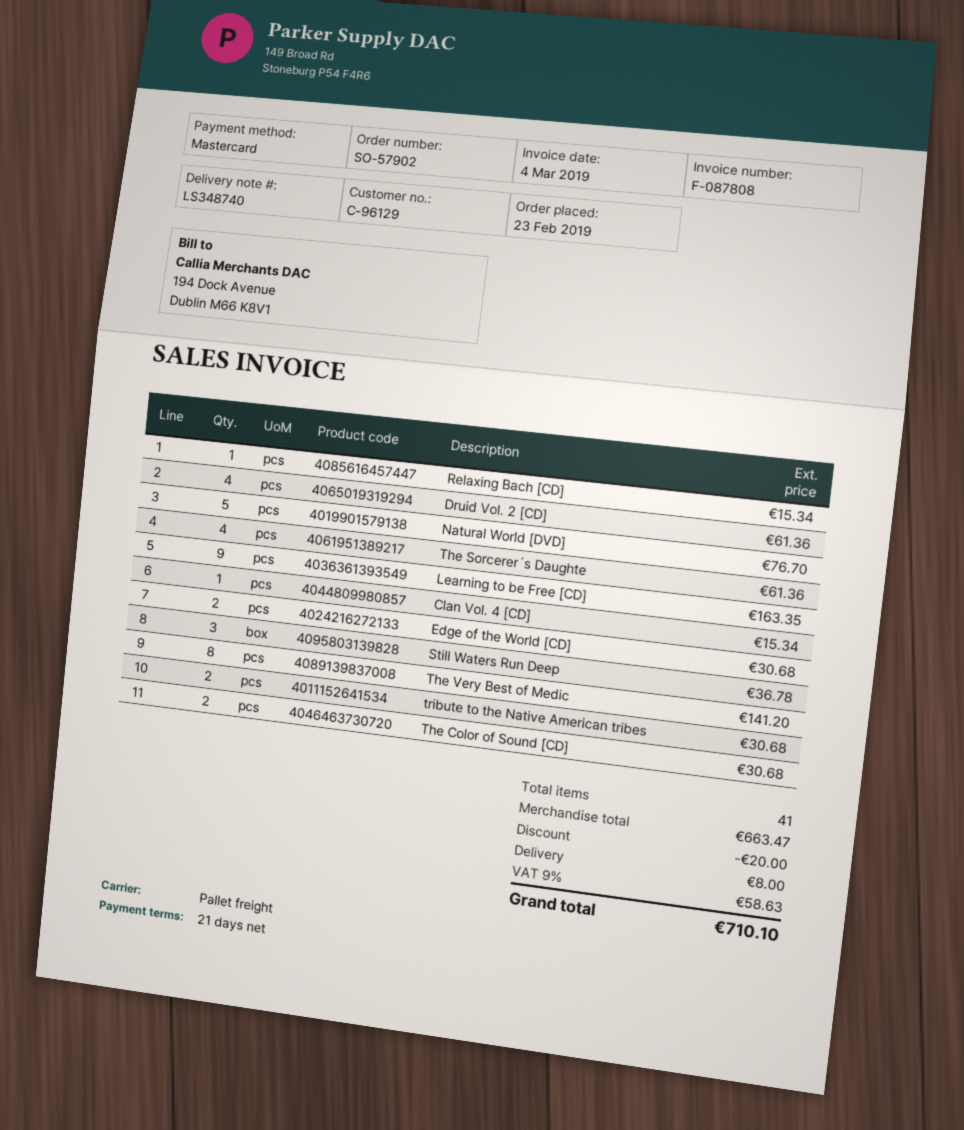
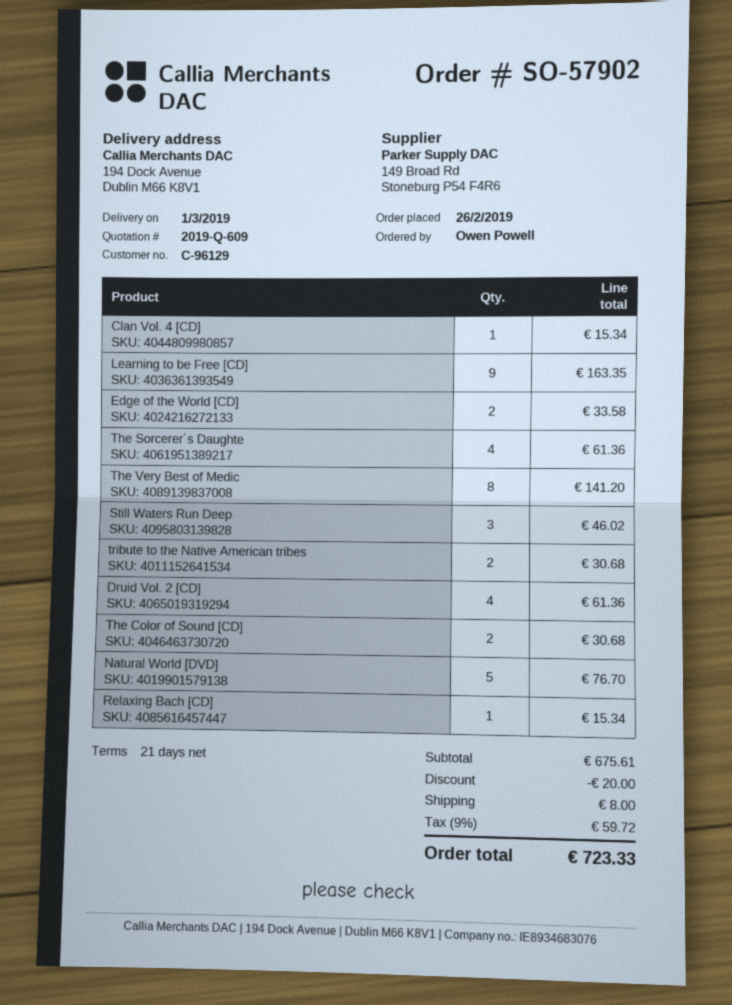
order date: 2019-02-23 -> 2019-02-26
Edge of the World [CD]: 2 for 30.68 -> 2 for 33.58
Still Waters Run Deep: 3 for 36.78 -> 3 for 46.02
subtotal: 663.47 -> 675.61
tax: 9% = 58.63 -> 9% = 59.72
total: 710.10 -> 723.33

